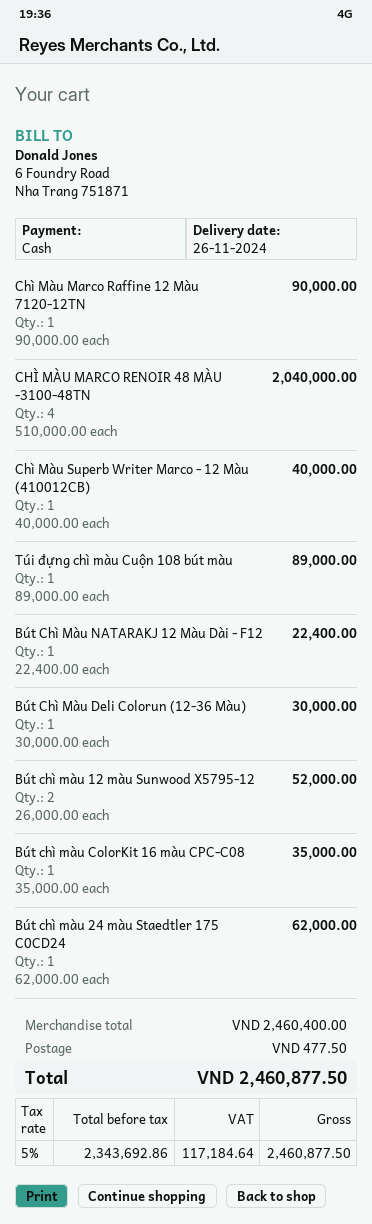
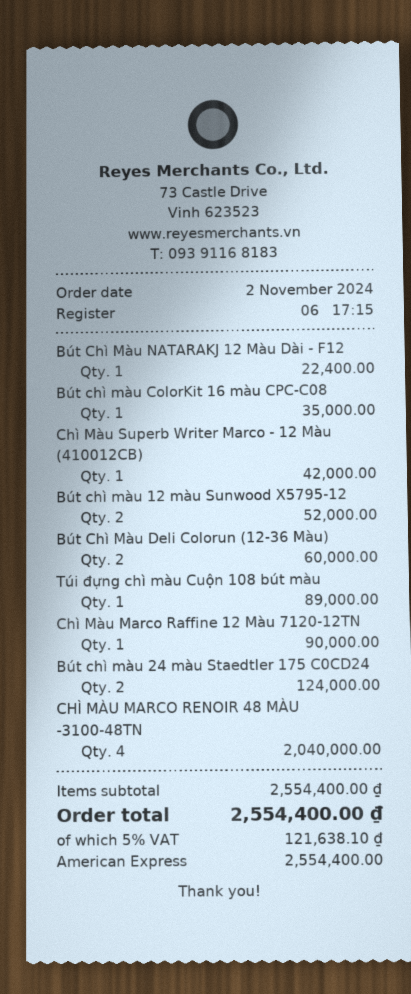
payment method: cash -> American Express
Chì Màu Superb Writer Marco - 12 Màu (410012CB): 1 for 40000.00 -> 1 for 42000.00
Bút Chì Màu Deli Colorun (12-36 Màu): 1 for 30000.00 -> 2 for 60000.00
Bút chì màu 24 màu Staedtler 175 C0CD24: 1 for 62000.00 -> 2 for 124000.00
subtotal: 2460400.00 -> 2554400.00
shipping: 477.50 -> none
tax: 5% = 117184.64 -> 5% = 121638.10
total: 2460877.50 -> 2554400.00

